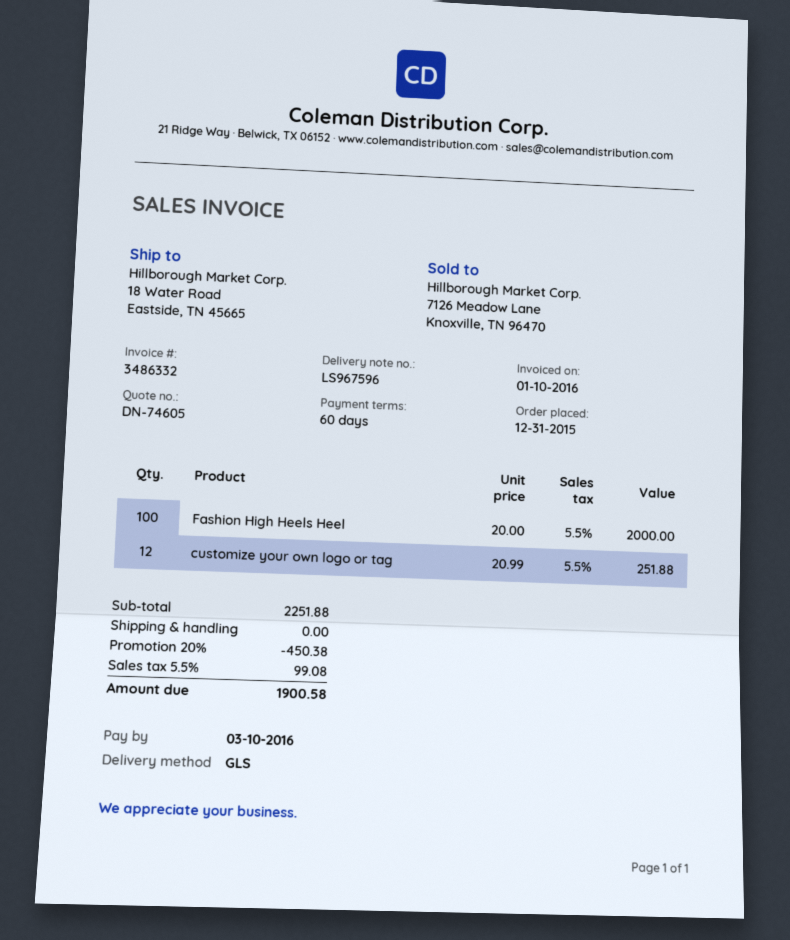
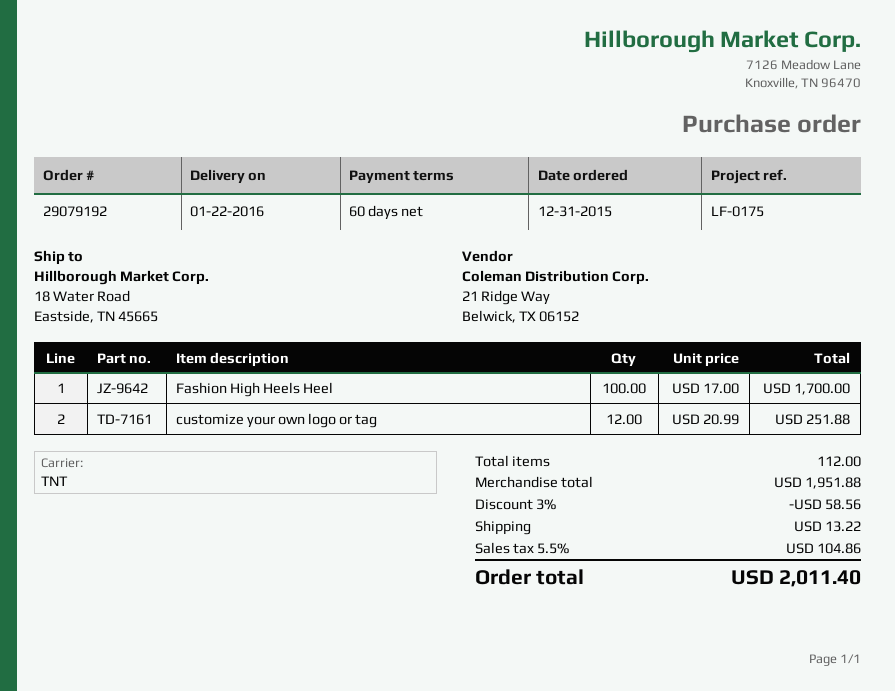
shipping method: GLS -> TNT
Fashion High Heels Heel: 100 x 20.00 = 2000.00 -> 100 x 17.00 = 1700.00
subtotal: 2251.88 -> 1951.88
discount: 20% = 450.38 -> 3% = 58.56
shipping: 0.00 -> 13.22
tax: 5.5% = 99.08 -> 5.5% = 104.86
total: 1900.58 -> 2011.40

